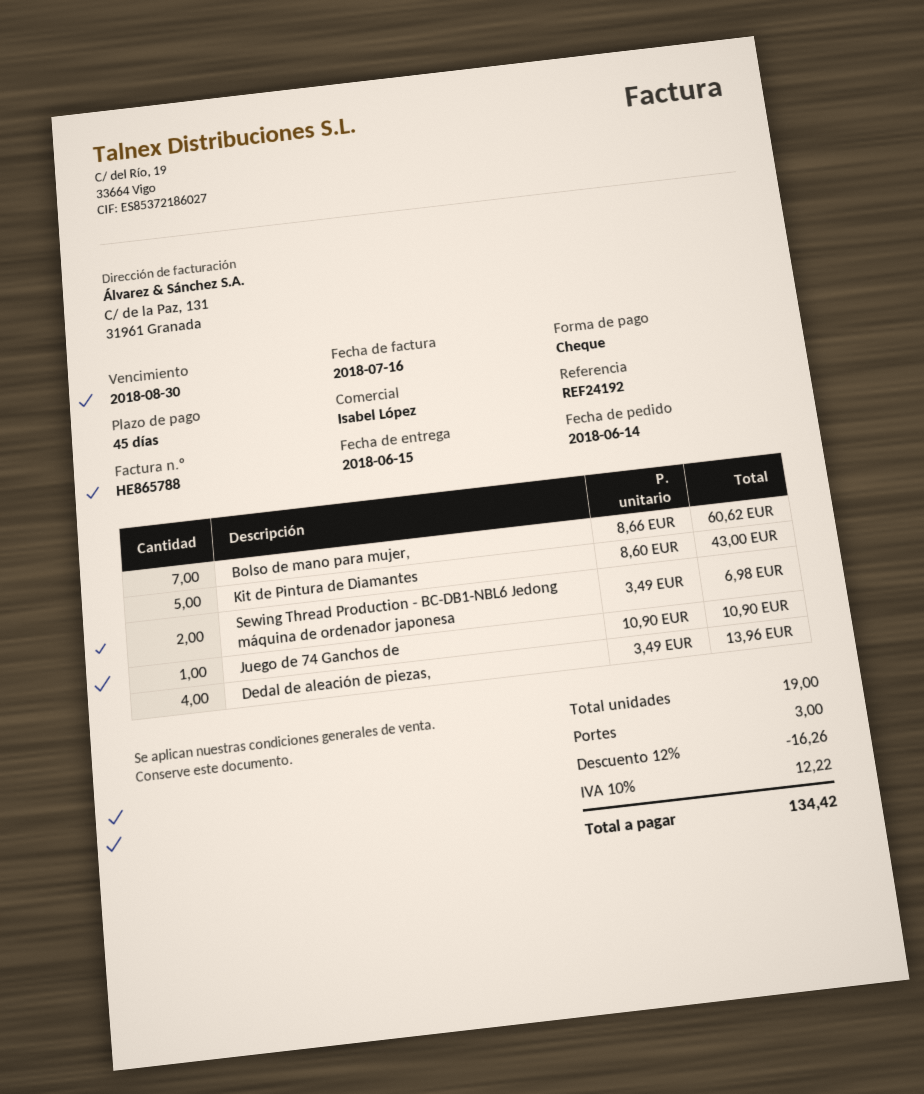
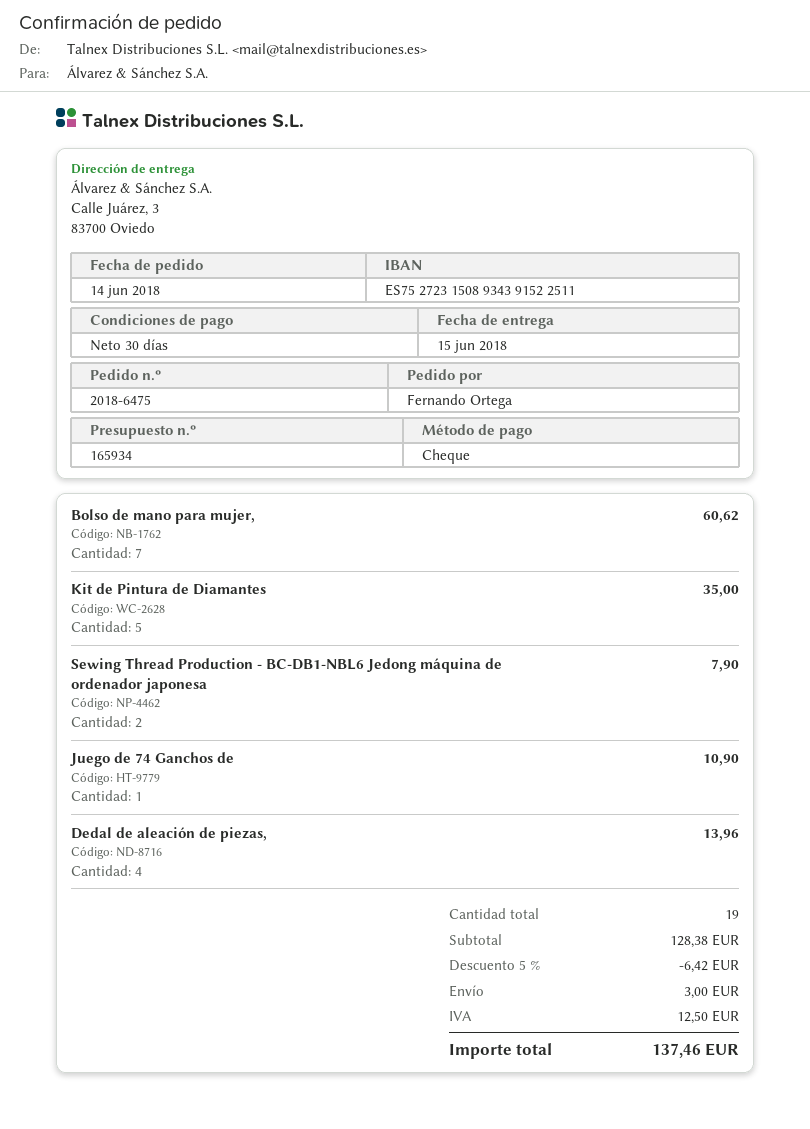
payment terms: 45 days -> 30 days
Kit de Pintura de Diamantes: 5 for 43.00 -> 5 for 35.00
Sewing Thread Production - BC-DB1-NBL6 Jedong máquina de ordenador japonesa: 2 for 6.98 -> 2 for 7.90
discount: 12% = 16.26 -> 5% = 6.42
tax: 12.22 -> 12.50
total: 134.42 -> 137.46

